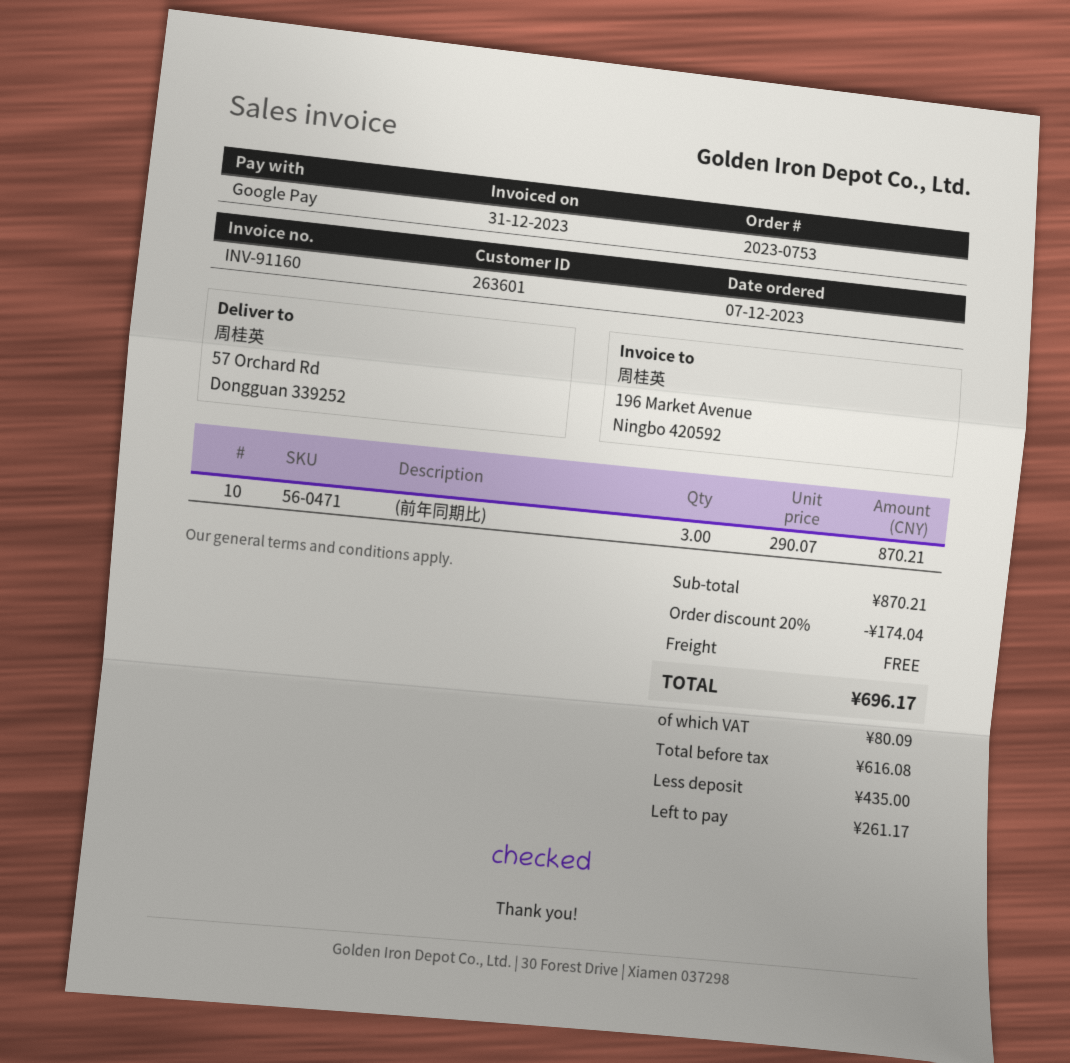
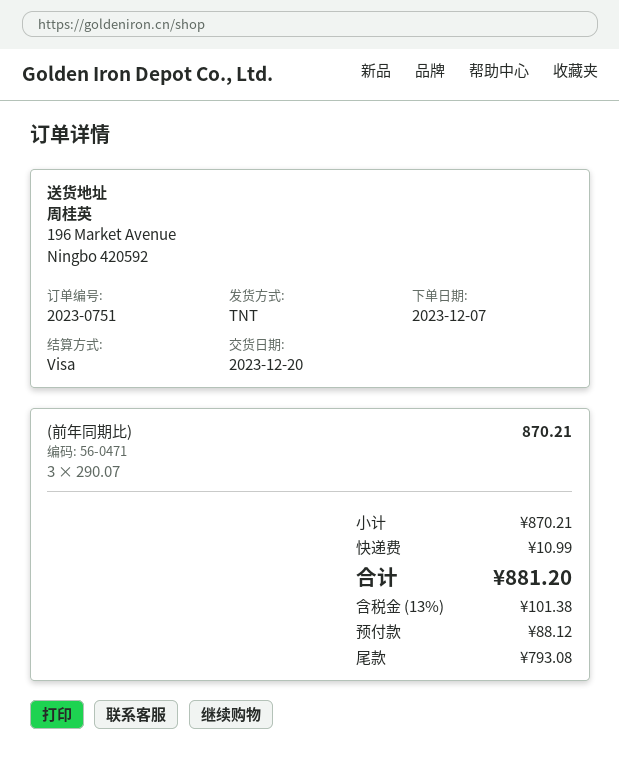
order number: 2023-0753 -> 2023-0751
payment method: Google Pay -> Visa
ship to: 57 Orchard Rd, Dongguan 339252 -> 196 Market Avenue, Ningbo 420592
discount: 20% = 174.04 -> none
shipping: 0.00 -> 10.99
tax: 80.09 -> 101.38
total: 696.17 -> 881.20
deposit: 435.00 -> 88.12
balance: 261.17 -> 793.08

